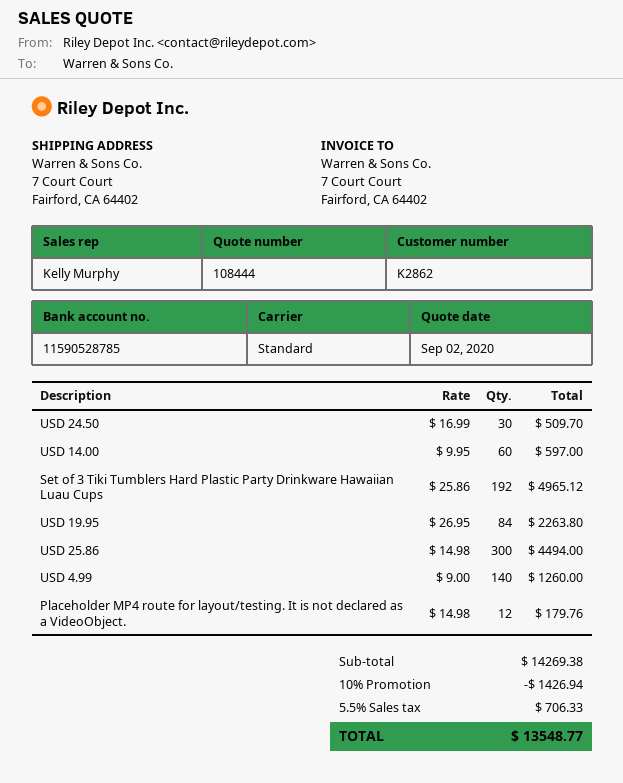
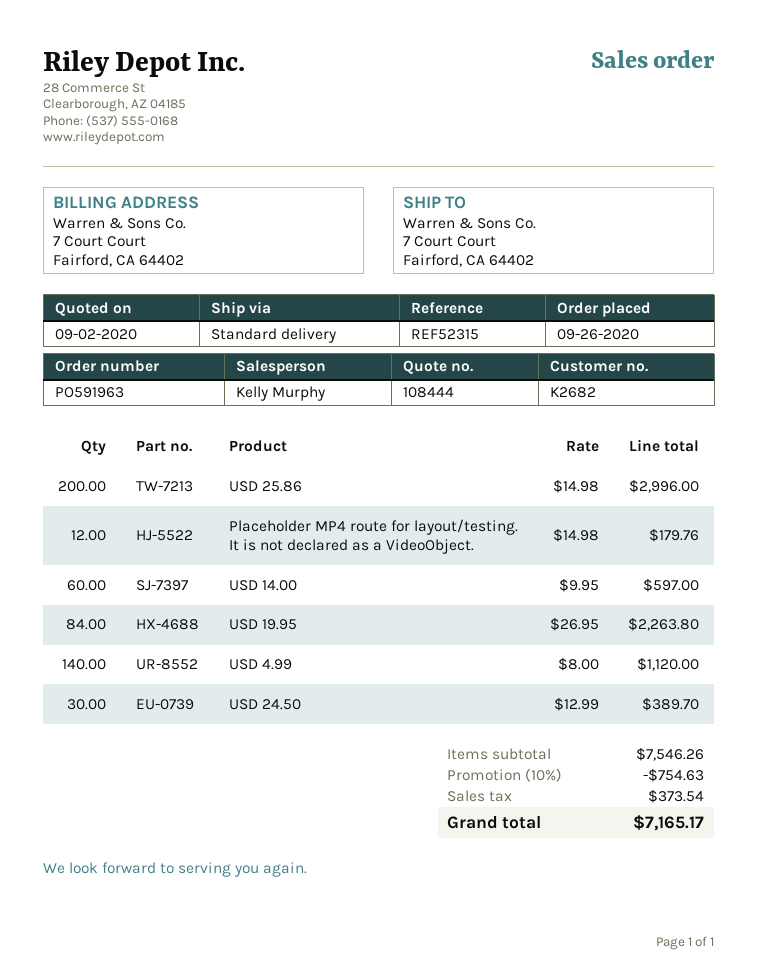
customer number: K2862 -> K2682
USD 24.50: 30 x 16.99 = 509.70 -> 30 x 12.99 = 389.70
Set of 3 Tiki Tumblers Hard Plastic Party Drinkware Hawaiian Luau Cups: 192 x 25.86 = 4965.12 -> none
USD 25.86: 300 x 14.98 = 4494.00 -> 200 x 14.98 = 2996.00
USD 4.99: 140 x 9.00 = 1260.00 -> 140 x 8.00 = 1120.00
subtotal: 14269.38 -> 7546.26
discount: 10% = 1426.94 -> 10% = 754.63
tax: 706.33 -> 373.54
total: 13548.77 -> 7165.17

